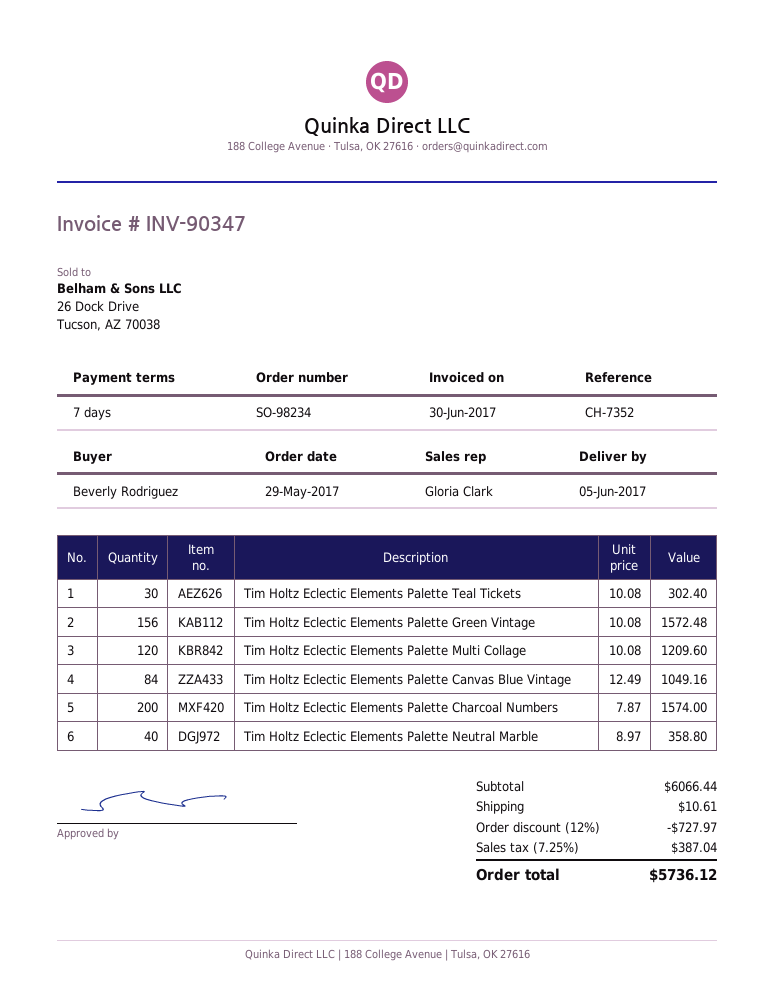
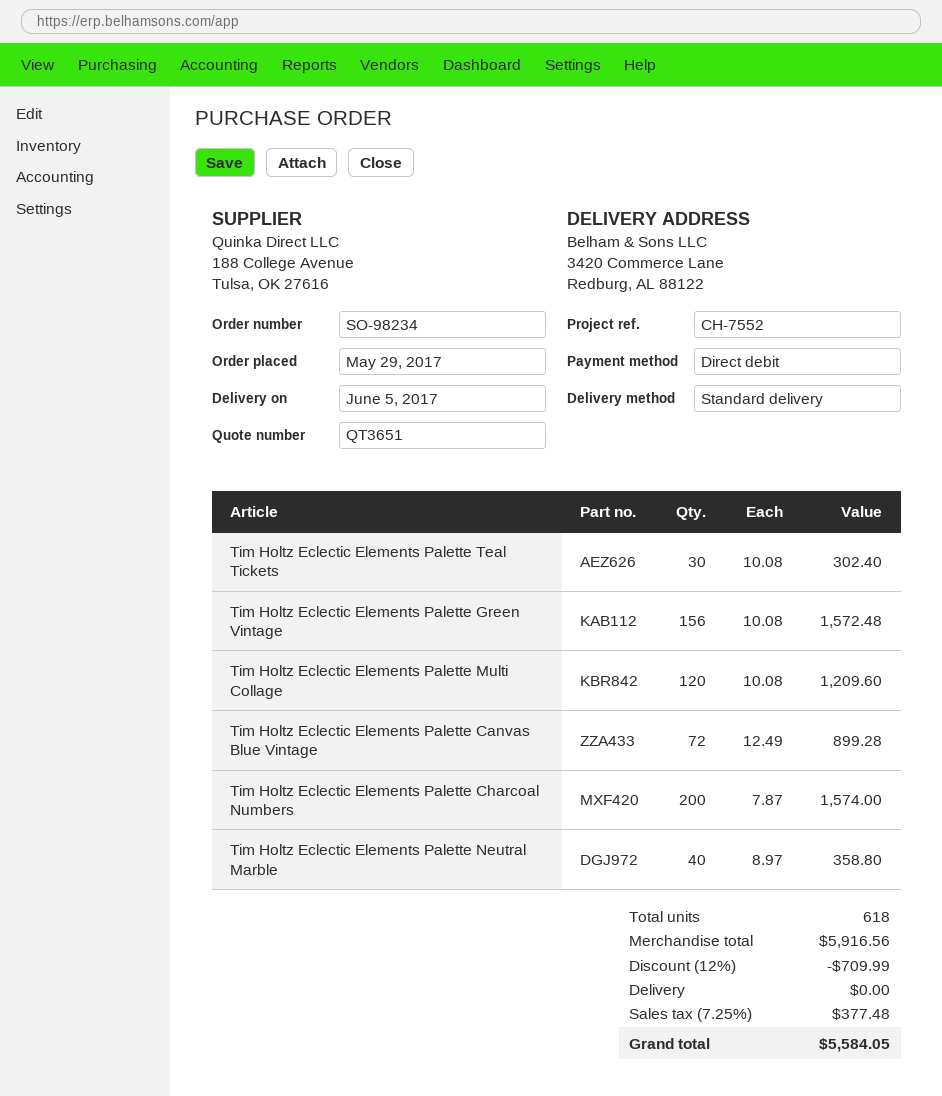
reference: CH-7352 -> CH-7552
Tim Holtz Eclectic Elements Palette Canvas Blue Vintage: 84 x 12.49 = 1049.16 -> 72 x 12.49 = 899.28
subtotal: 6066.44 -> 5916.56
discount: 12% = 727.97 -> 12% = 709.99
shipping: 10.61 -> 0.00
tax: 7.25% = 387.04 -> 7.25% = 377.48
total: 5736.12 -> 5584.05

